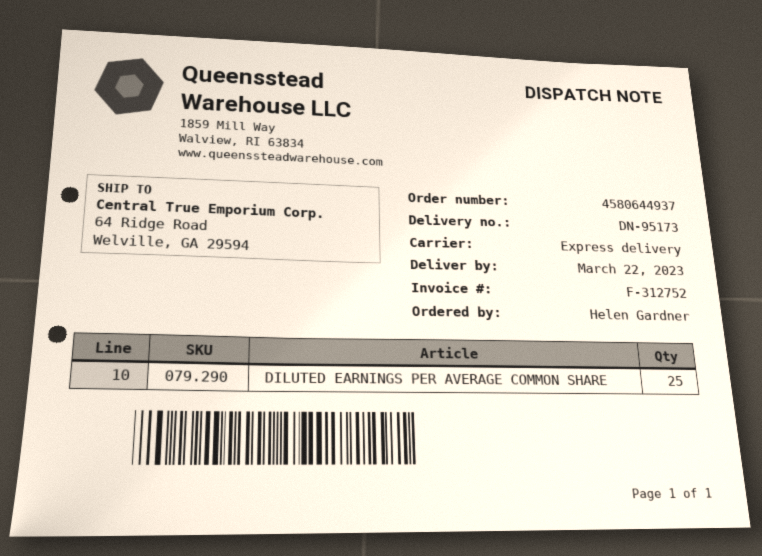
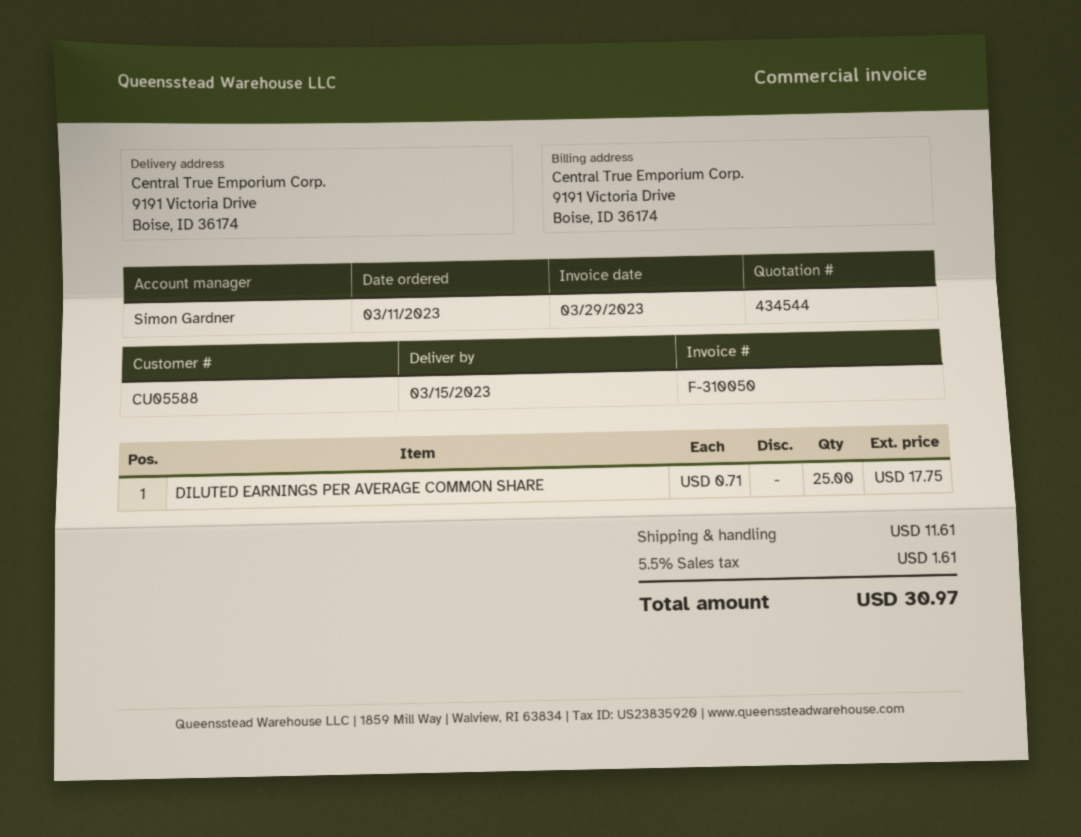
delivery date: 2023-03-22 -> 2023-03-15
invoice number: F-312752 -> F-310050
ship to: 64 Ridge Road, Welville, GA 29594 -> 9191 Victoria Drive, Boise, ID 36174

